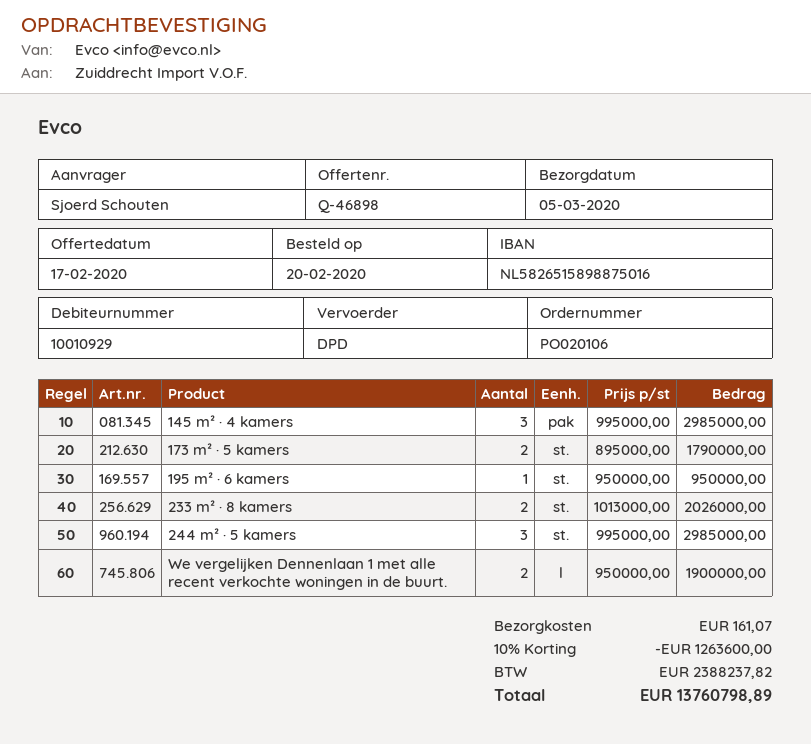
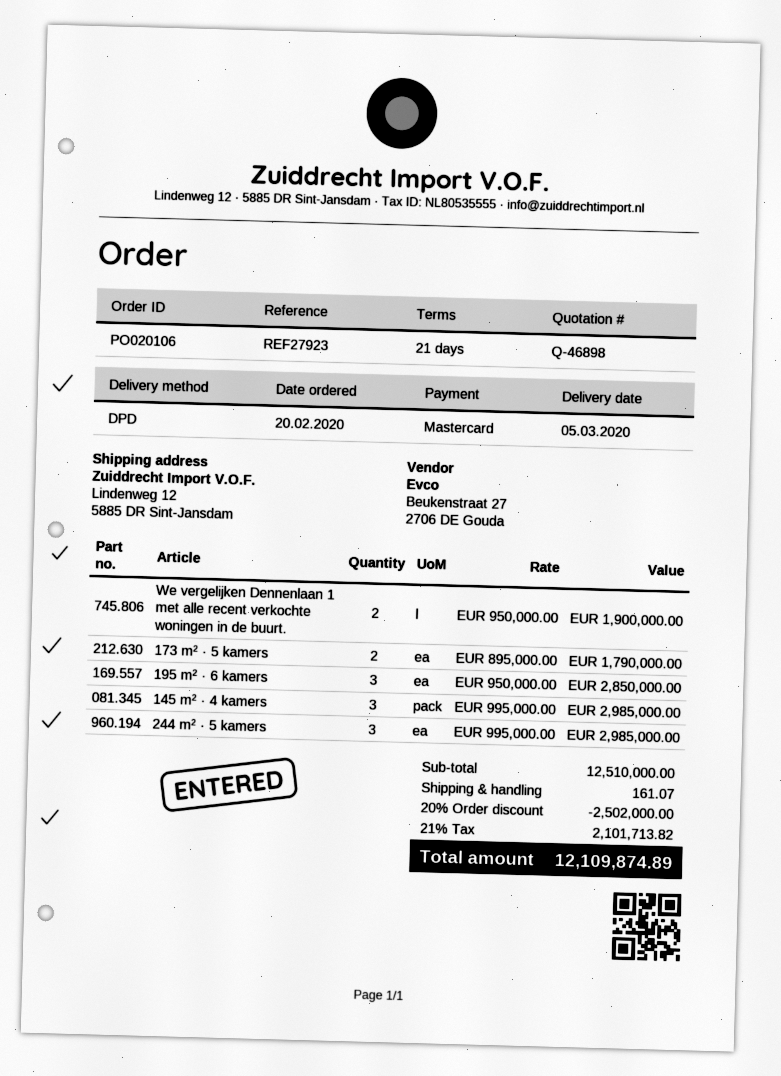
195 m² · 6 kamers: 1 x 950000.00 = 950000.00 -> 3 x 950000.00 = 2850000.00
233 m² · 8 kamers: 2 x 1013000.00 = 2026000.00 -> none
discount: 10% = 1263600.00 -> 20% = 2502000.00
tax: 2388237.82 -> 2101713.82
total: 13760798.89 -> 12109874.89

